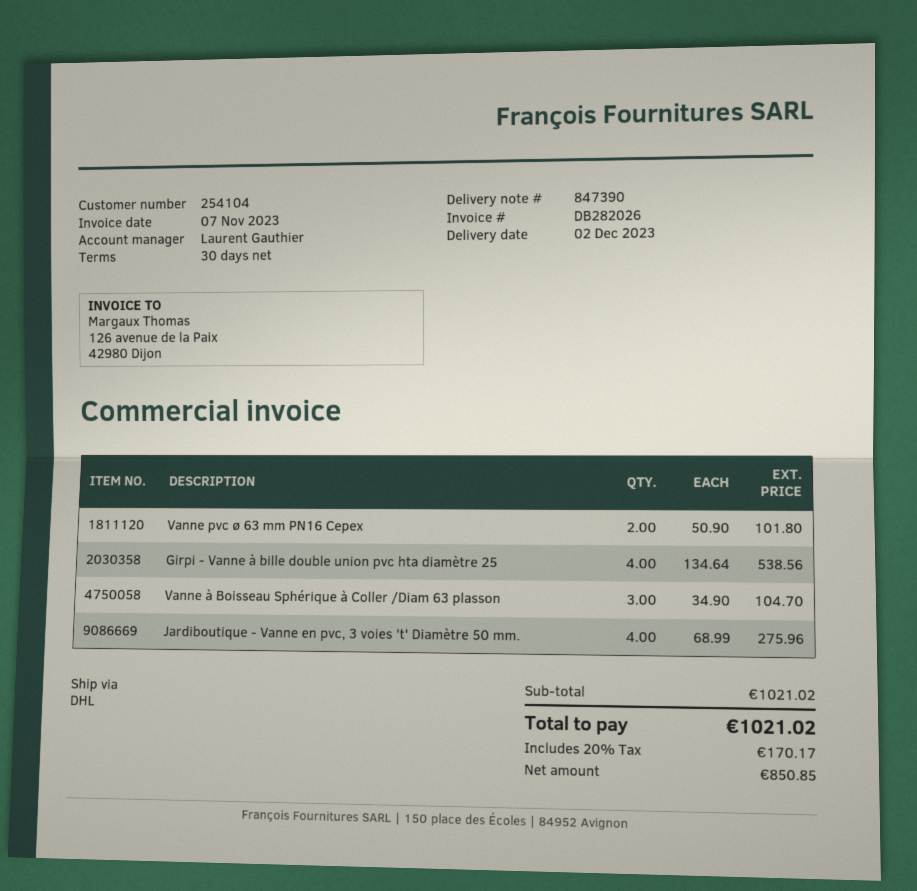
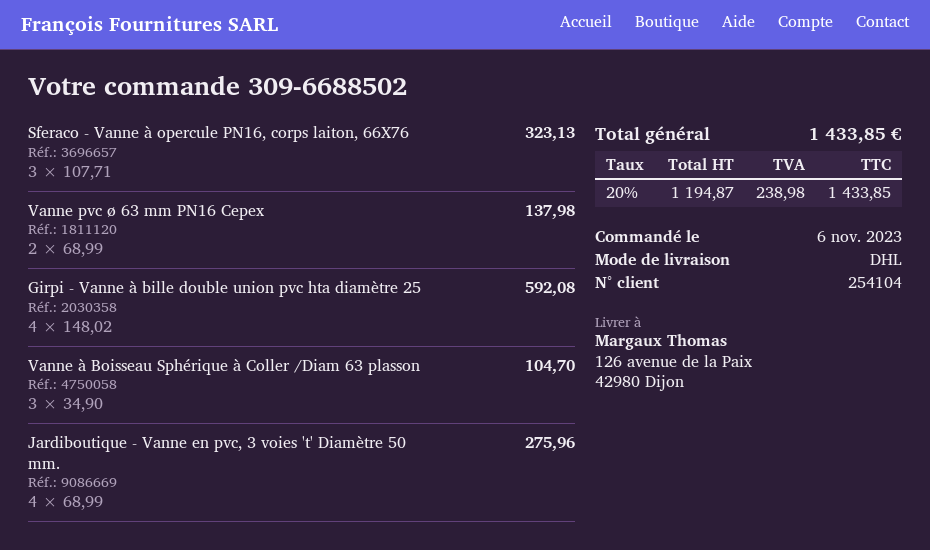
Vanne pvc ø 63 mm PN16 Cepex: 2 x 50.90 = 101.80 -> 2 x 68.99 = 137.98
Girpi - Vanne à bille double union pvc hta diamètre 25: 4 x 134.64 = 538.56 -> 4 x 148.02 = 592.08
Sferaco - Vanne à opercule PN16, corps laiton, 66X76: none -> 3 x 107.71 = 323.13
net: 850.85 -> 1194.87
tax: 20% = 170.17 -> 20% = 238.98
total: 1021.02 -> 1433.85

